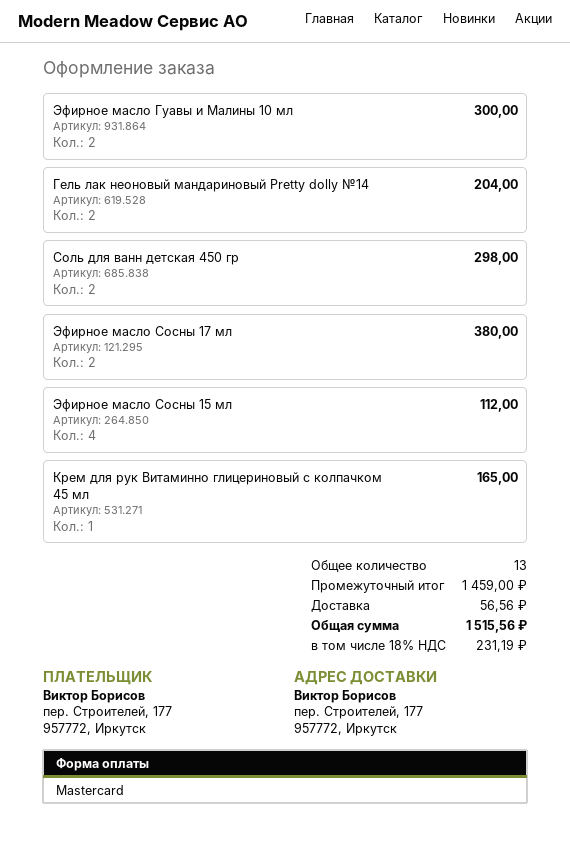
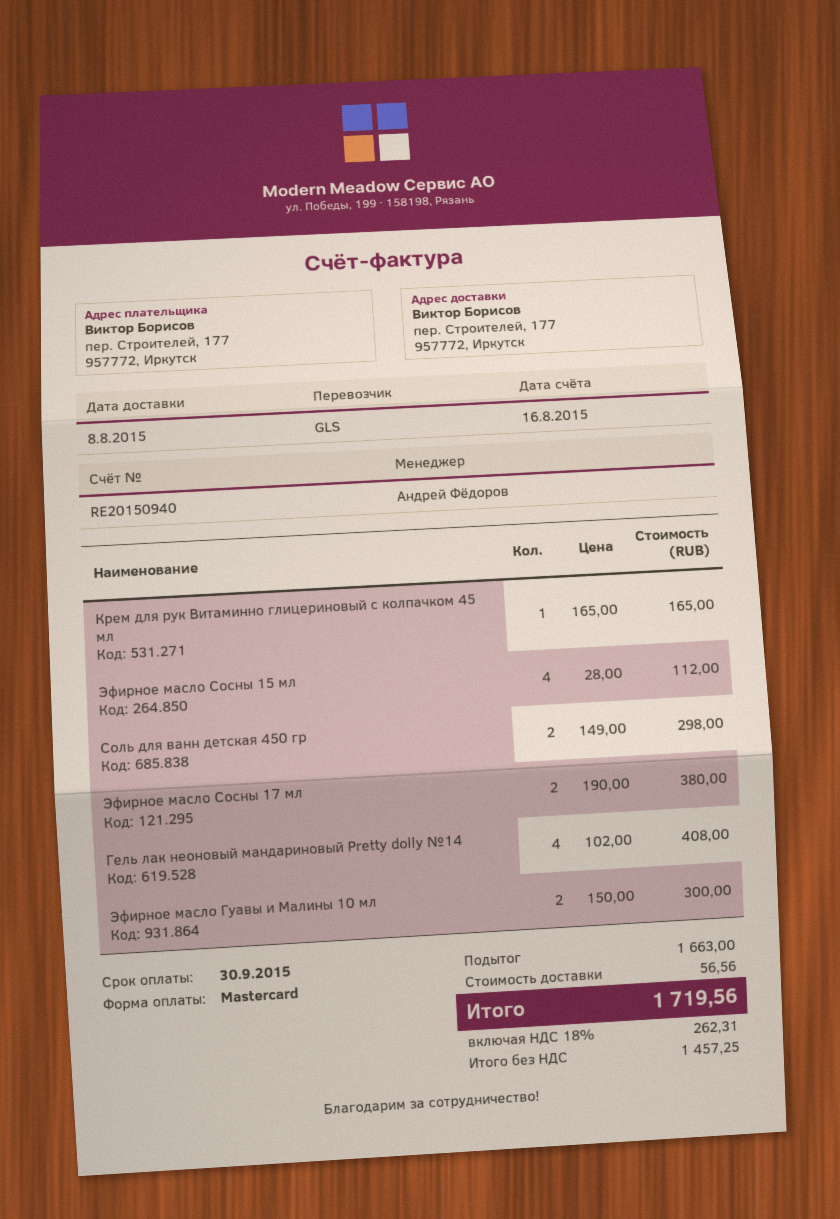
Гель лак неоновый мандариновый Pretty dolly №14: 2 for 204.00 -> 4 for 408.00
subtotal: 1459.00 -> 1663.00
tax: 18% = 231.19 -> 18% = 262.31
total: 1515.56 -> 1719.56

